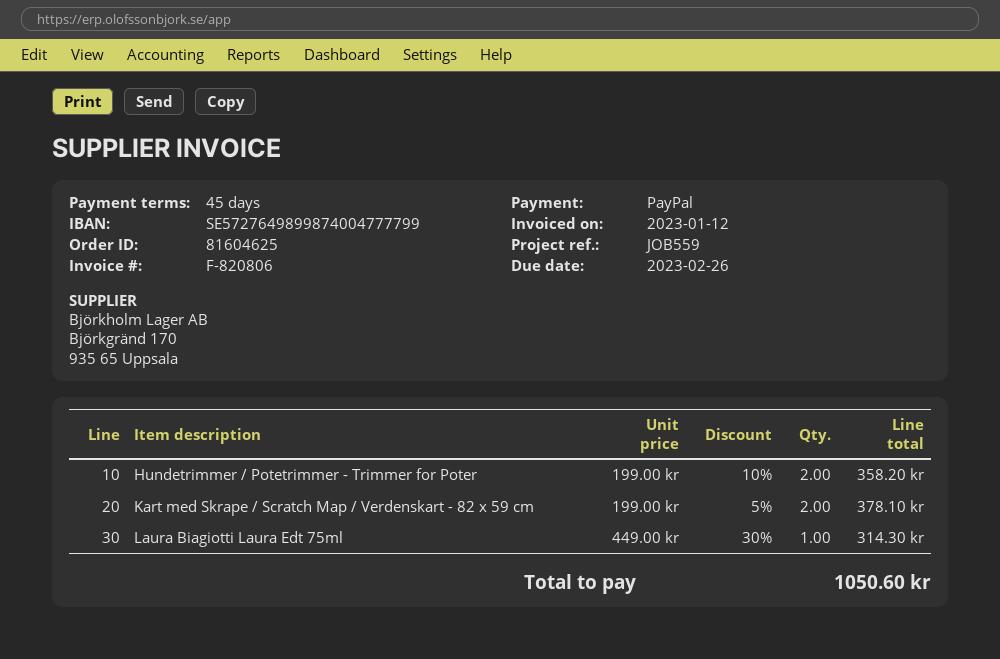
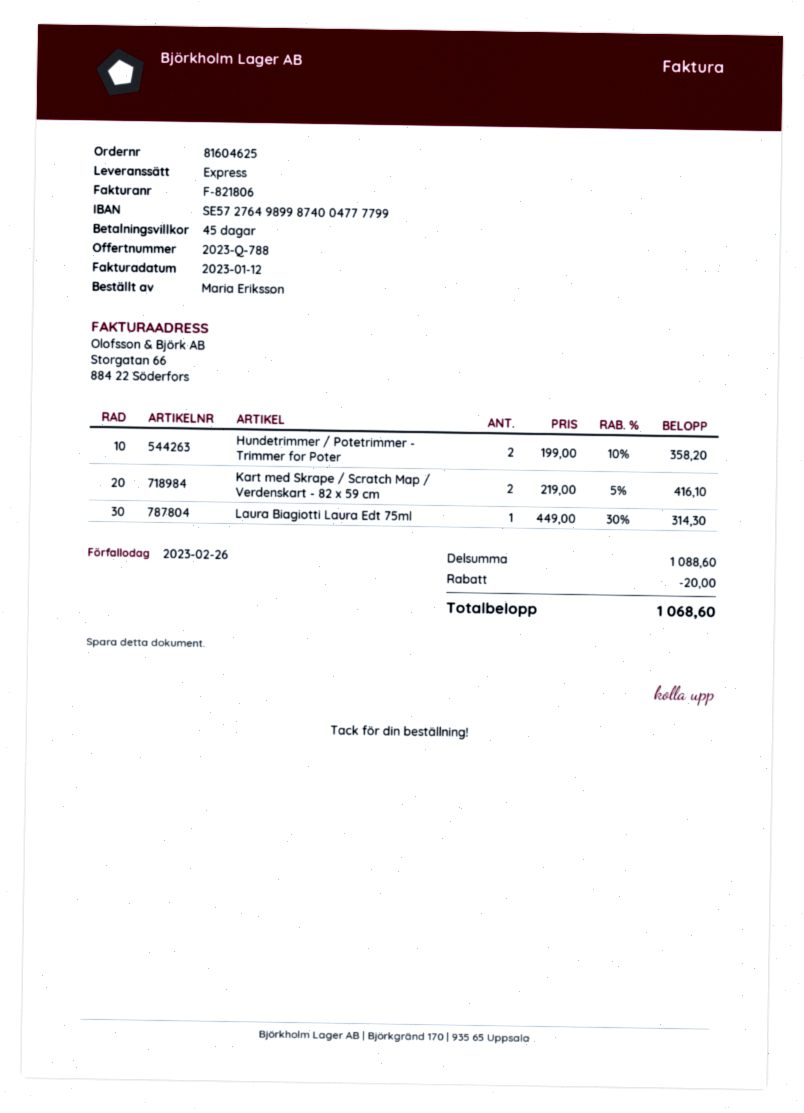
invoice number: F-820806 -> F-821806
Kart med Skrape / Scratch Map / Verdenskart - 82 x 59 cm: 2 x 199.00 - 5% = 378.10 -> 2 x 219.00 - 5% = 416.10
discount: none -> 20.00
total: 1050.60 -> 1068.60

